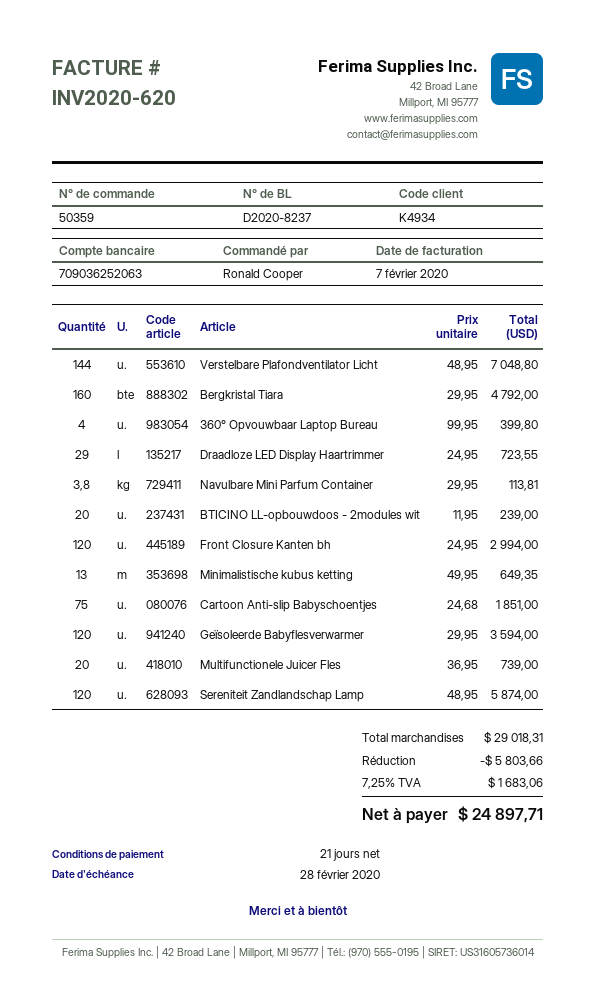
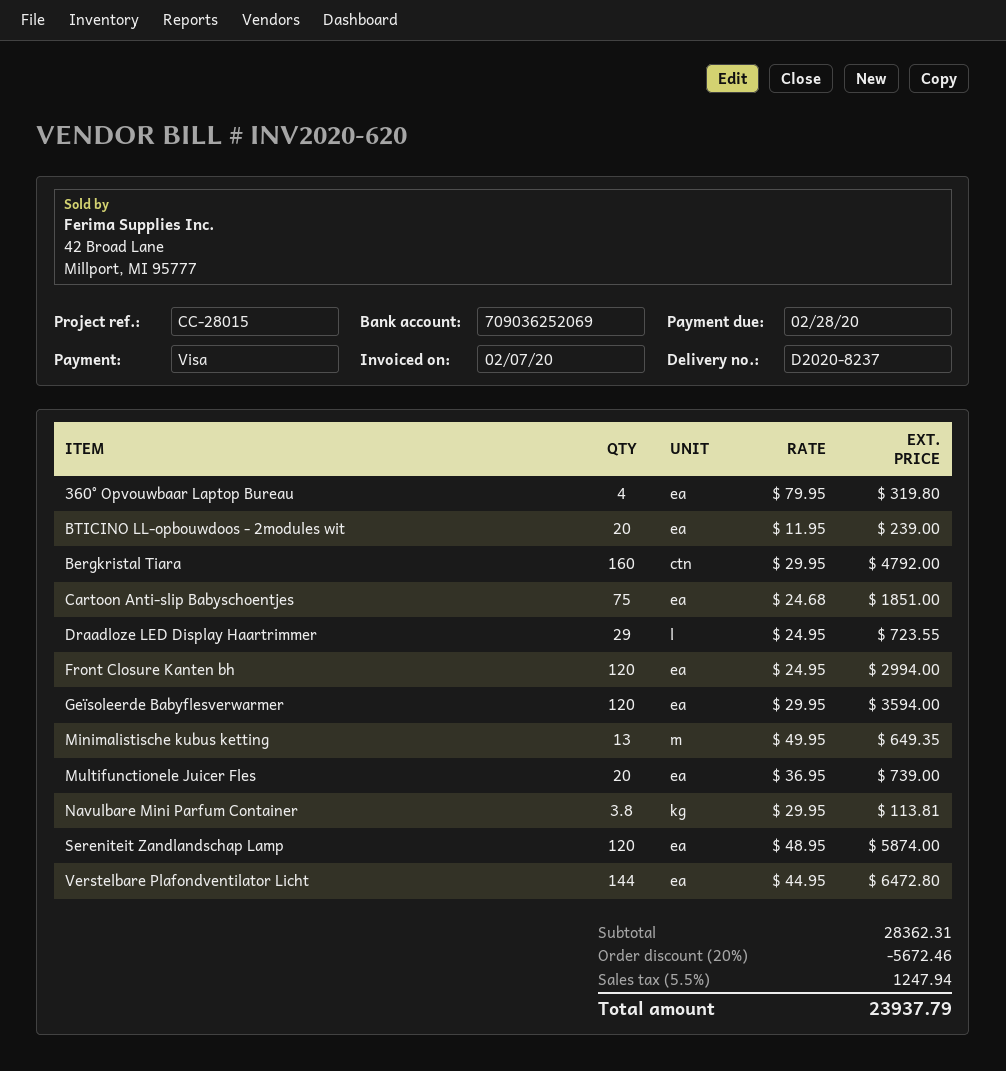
bank account: 709036252063 -> 709036252069
Verstelbare Plafondventilator Licht: 144 x 48.95 = 7048.80 -> 144 x 44.95 = 6472.80
360° Opvouwbaar Laptop Bureau: 4 x 99.95 = 399.80 -> 4 x 79.95 = 319.80
subtotal: 29018.31 -> 28362.31
discount: 5803.66 -> 5672.46
tax: 7.25% = 1683.06 -> 5.5% = 1247.94
total: 24897.71 -> 23937.79

